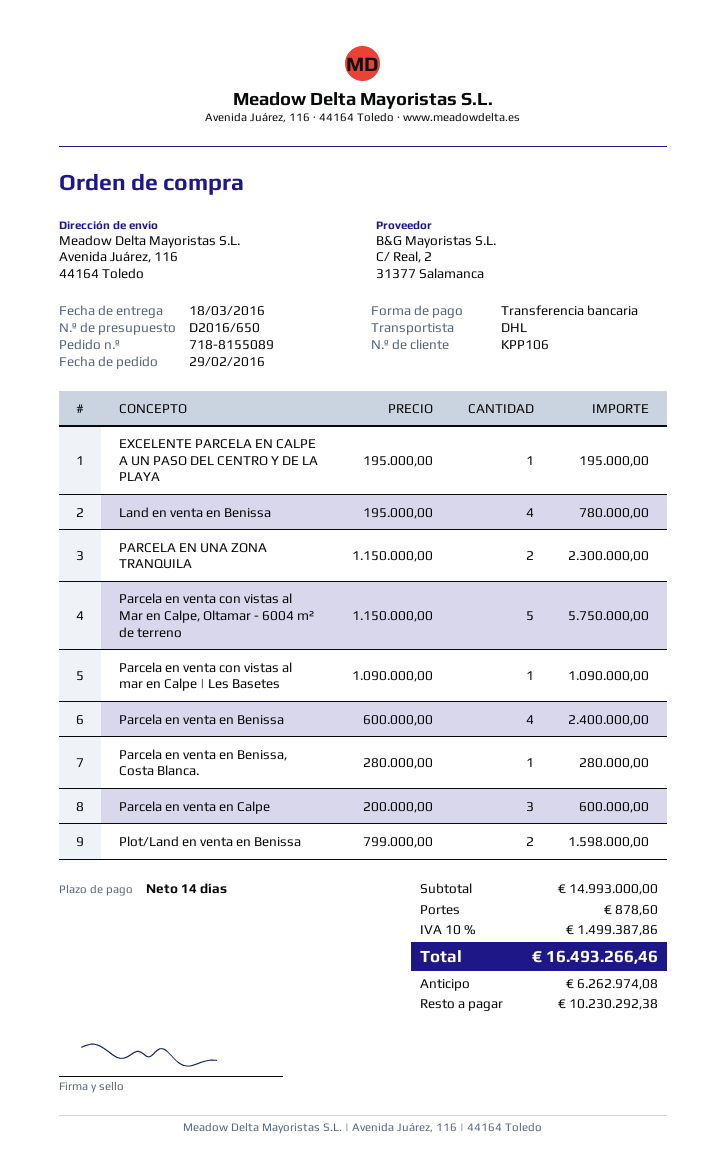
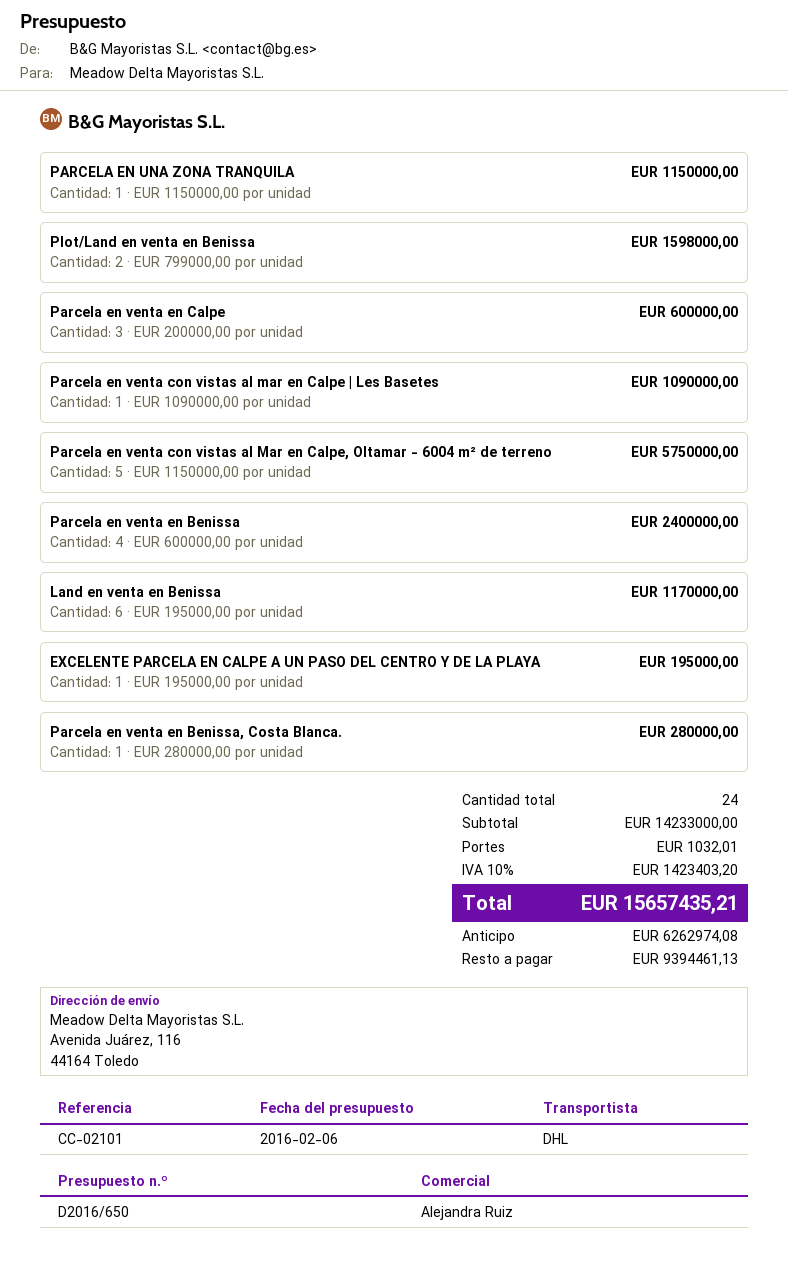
Land en venta en Benissa: 4 x 195000.00 = 780000.00 -> 6 x 195000.00 = 1170000.00
PARCELA EN UNA ZONA TRANQUILA: 2 x 1150000.00 = 2300000.00 -> 1 x 1150000.00 = 1150000.00
subtotal: 14993000.00 -> 14233000.00
shipping: 878.60 -> 1032.01
tax: 10% = 1499387.86 -> 10% = 1423403.20
total: 16493266.46 -> 15657435.21
balance: 10230292.38 -> 9394461.13

